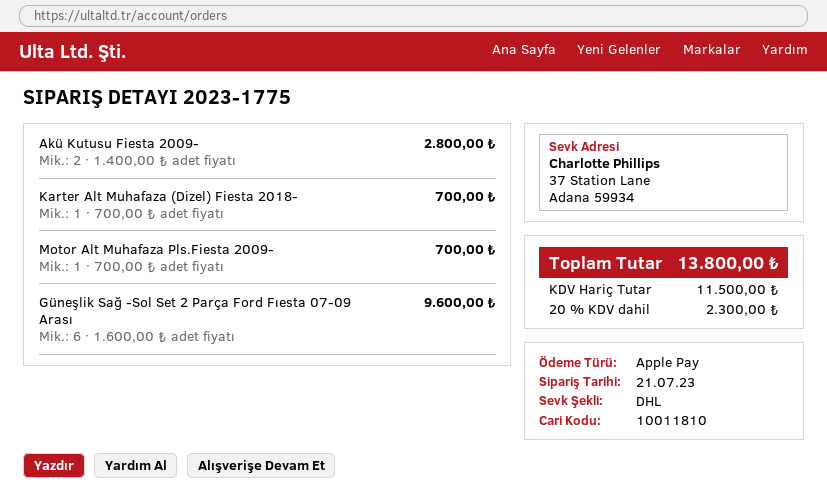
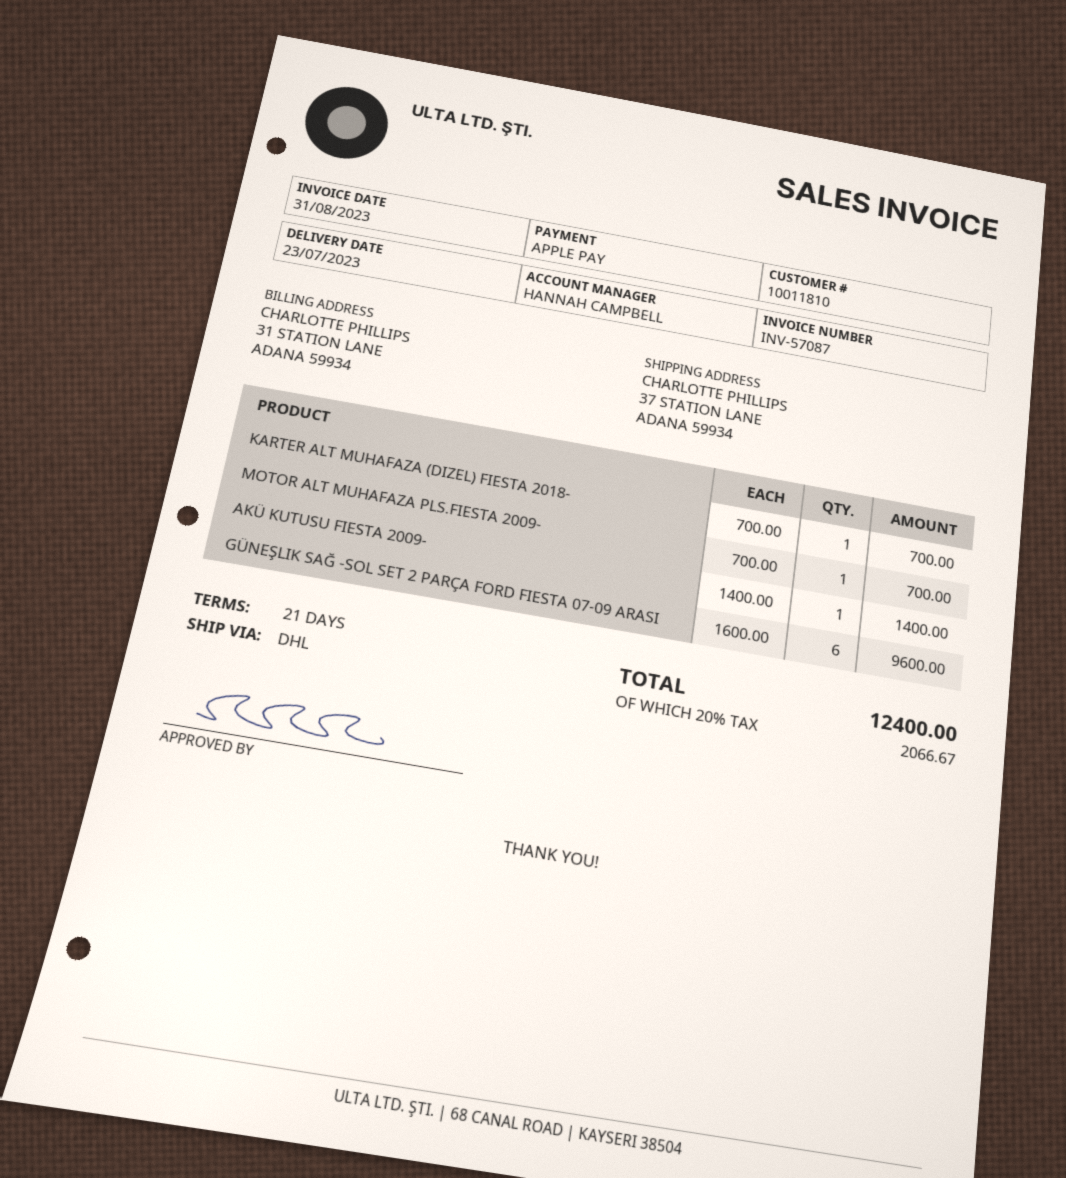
Akü Kutusu Fiesta 2009-: 2 x 1400.00 = 2800.00 -> 1 x 1400.00 = 1400.00
tax: 20% = 2300.00 -> 20% = 2066.67
total: 13800.00 -> 12400.00

